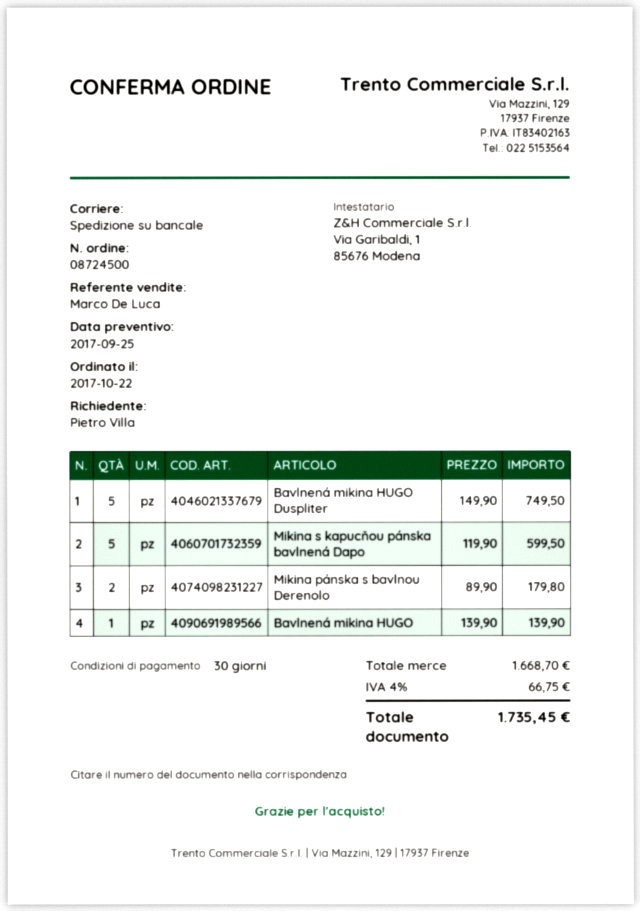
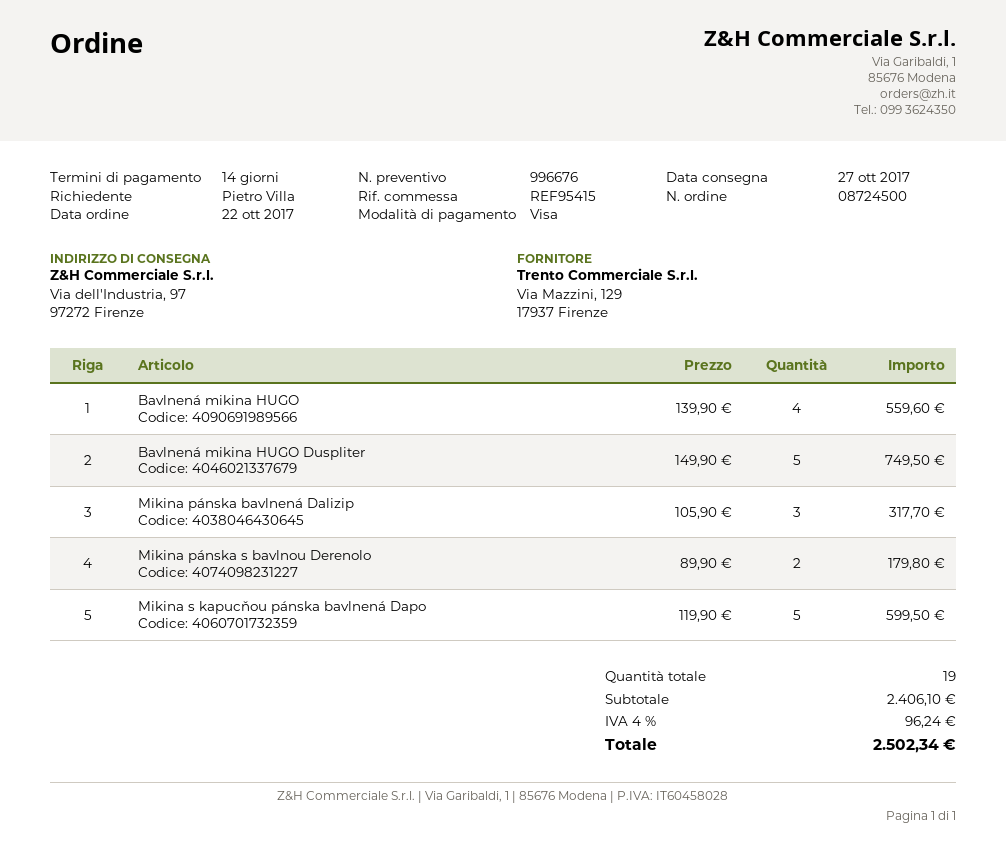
payment terms: 30 days -> 14 days
Bavlnená mikina HUGO: 1 x 139.90 = 139.90 -> 4 x 139.90 = 559.60
Mikina pánska bavlnená Dalizip: none -> 3 x 105.90 = 317.70
subtotal: 1668.70 -> 2406.10
tax: 4% = 66.75 -> 4% = 96.24
total: 1735.45 -> 2502.34

